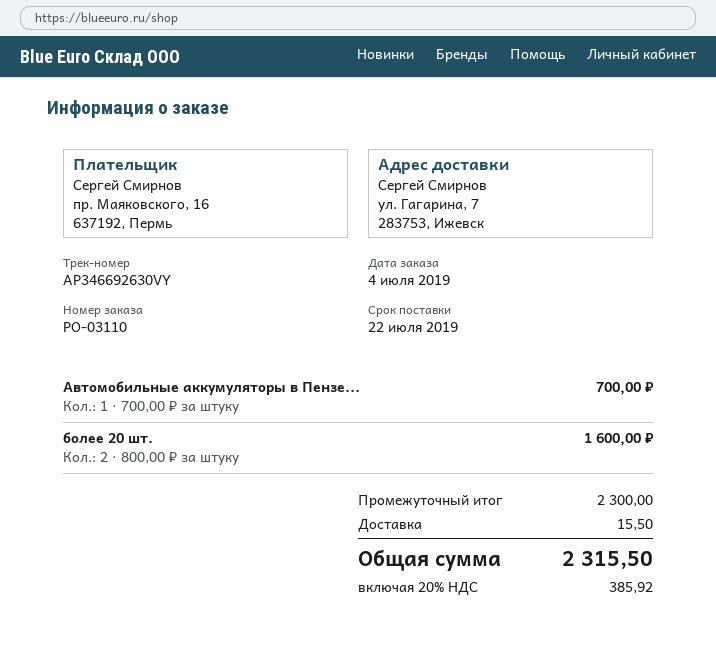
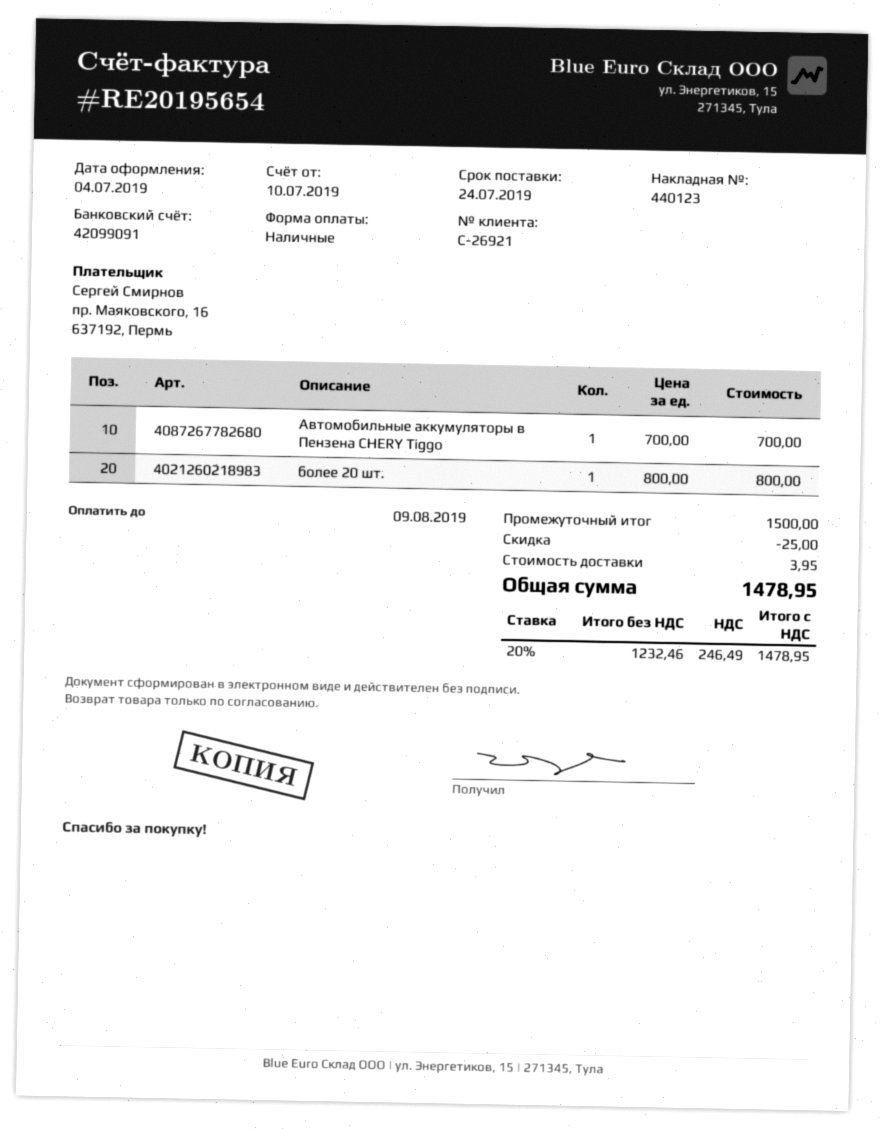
delivery date: 2019-07-22 -> 2019-07-24
более 20 шт.: 2 x 800.00 = 1600.00 -> 1 x 800.00 = 800.00
subtotal: 2300.00 -> 1500.00
discount: none -> 25.00
shipping: 15.50 -> 3.95
tax: 20% = 385.92 -> 20% = 246.49
total: 2315.50 -> 1478.95

